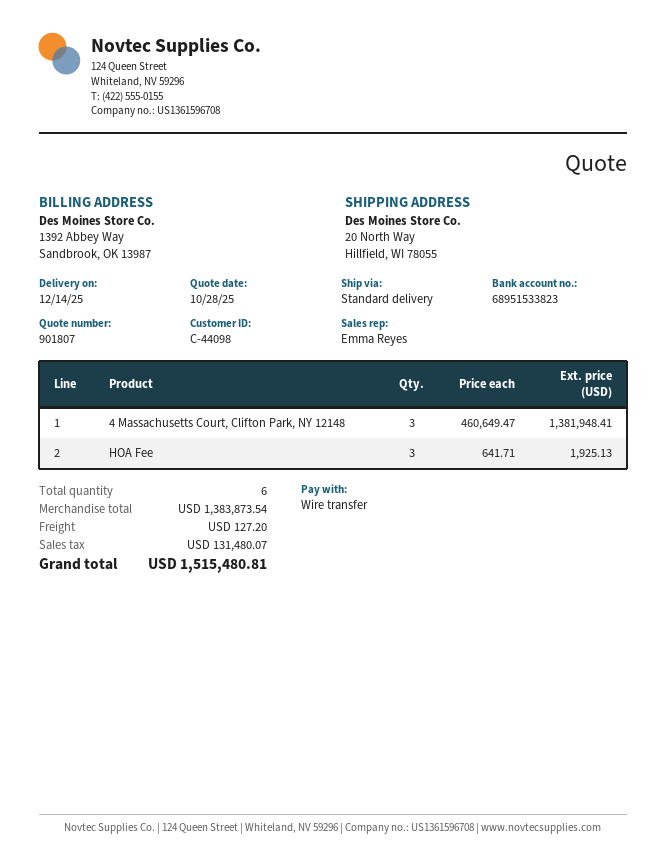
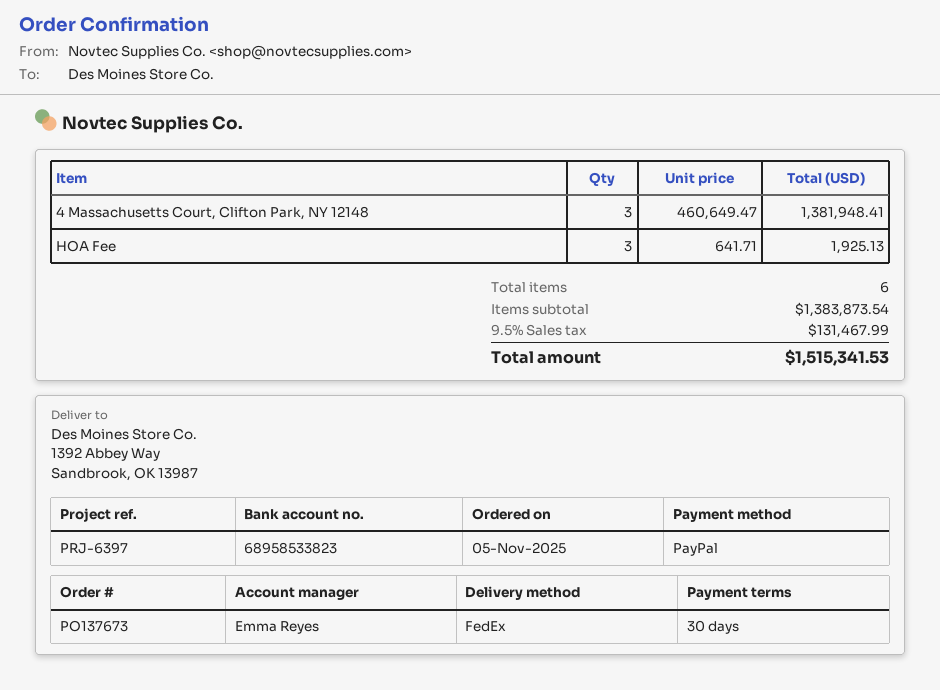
payment method: bank transfer -> PayPal
bank account: 68951533823 -> 68958533823
shipping method: standard -> FedEx
ship to: 20 North Way, Hillfield, WI 78055 -> 1392 Abbey Way, Sandbrook, OK 13987
shipping: 127.20 -> none
tax: 131480.07 -> 131467.99
total: 1515480.81 -> 1515341.53

